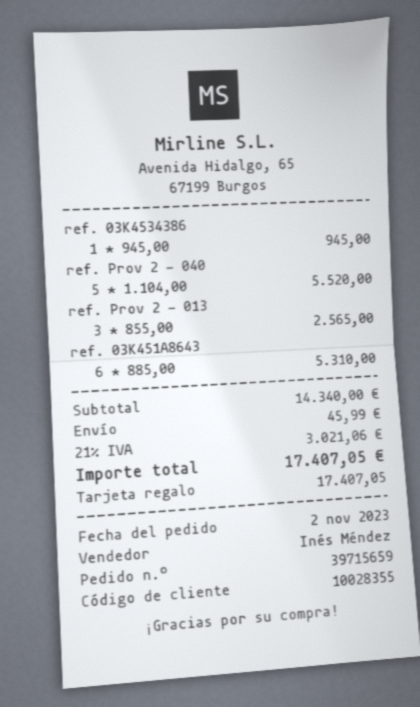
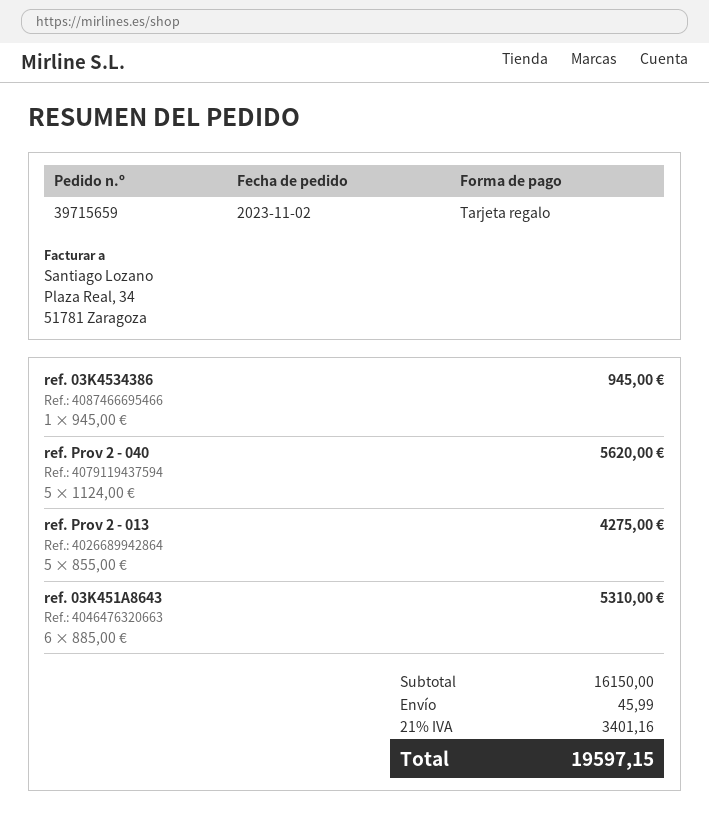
ref. Prov 2 - 040: 5 x 1104.00 = 5520.00 -> 5 x 1124.00 = 5620.00
ref. Prov 2 - 013: 3 x 855.00 = 2565.00 -> 5 x 855.00 = 4275.00
subtotal: 14340.00 -> 16150.00
tax: 21% = 3021.06 -> 21% = 3401.16
total: 17407.05 -> 19597.15

